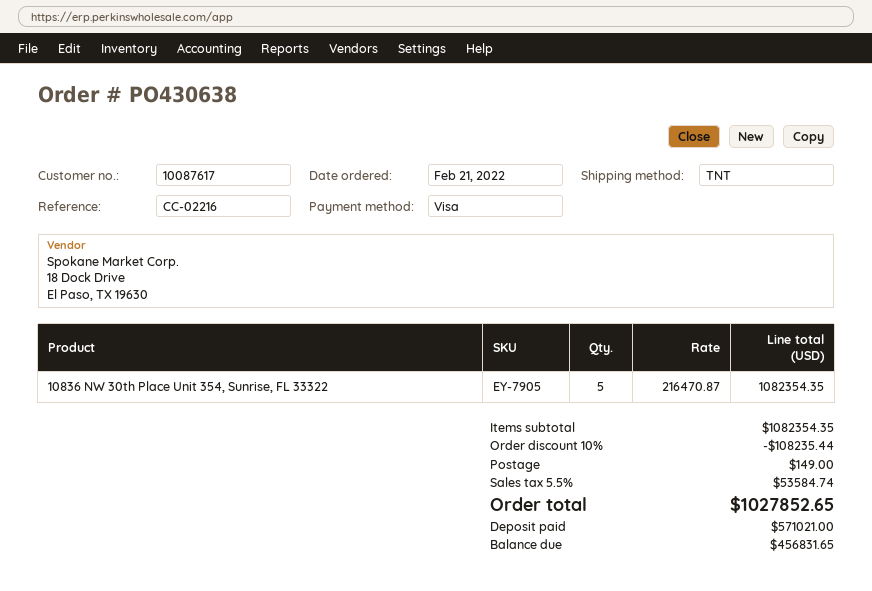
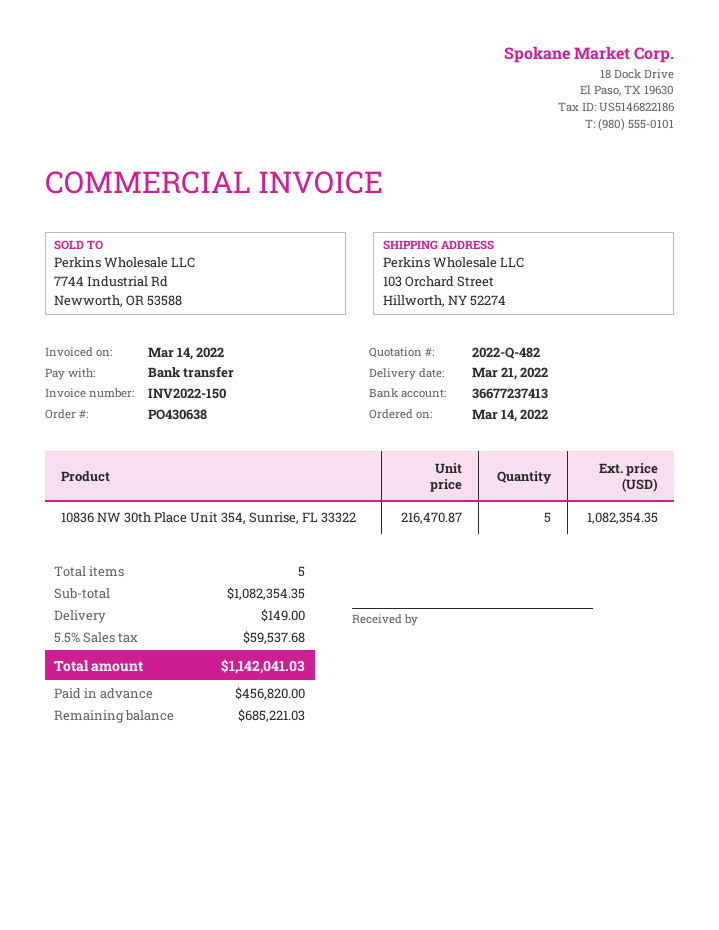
order date: 2022-02-21 -> 2022-03-14
payment method: Visa -> bank transfer
discount: 10% = 108235.44 -> none
tax: 5.5% = 53584.74 -> 5.5% = 59537.68
total: 1027852.65 -> 1142041.03
deposit: 571021.00 -> 456820.00
balance: 456831.65 -> 685221.03

